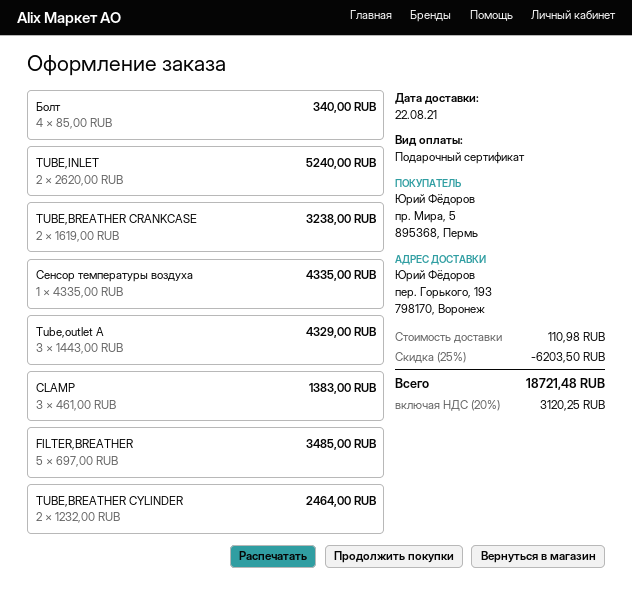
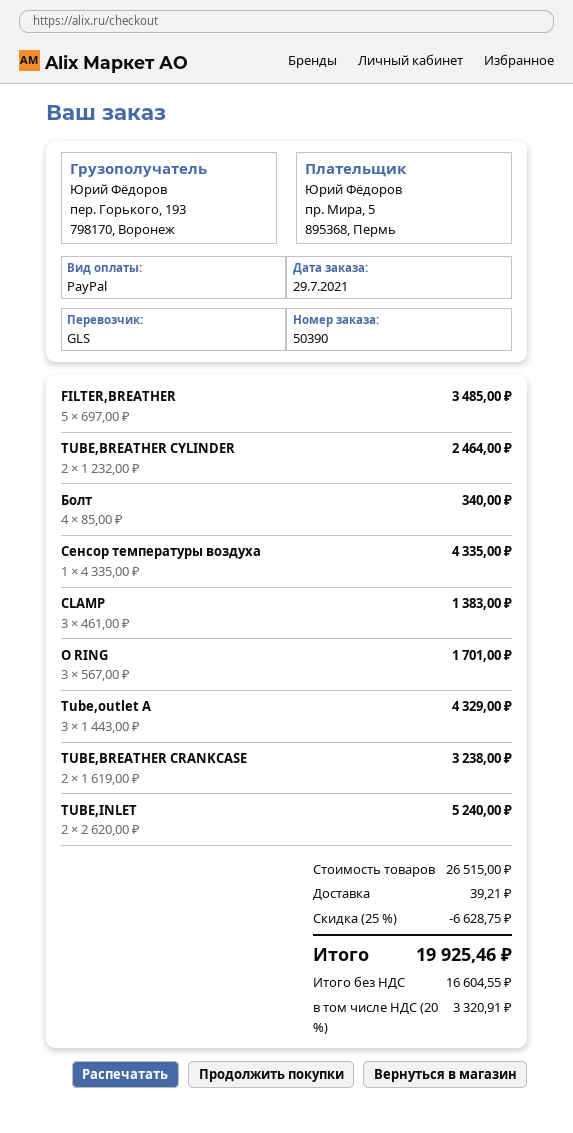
payment method: gift card -> PayPal
O RING: none -> 3 x 567.00 = 1701.00
discount: 25% = 6203.50 -> 25% = 6628.75
shipping: 110.98 -> 39.21
tax: 20% = 3120.25 -> 20% = 3320.91
total: 18721.48 -> 19925.46

